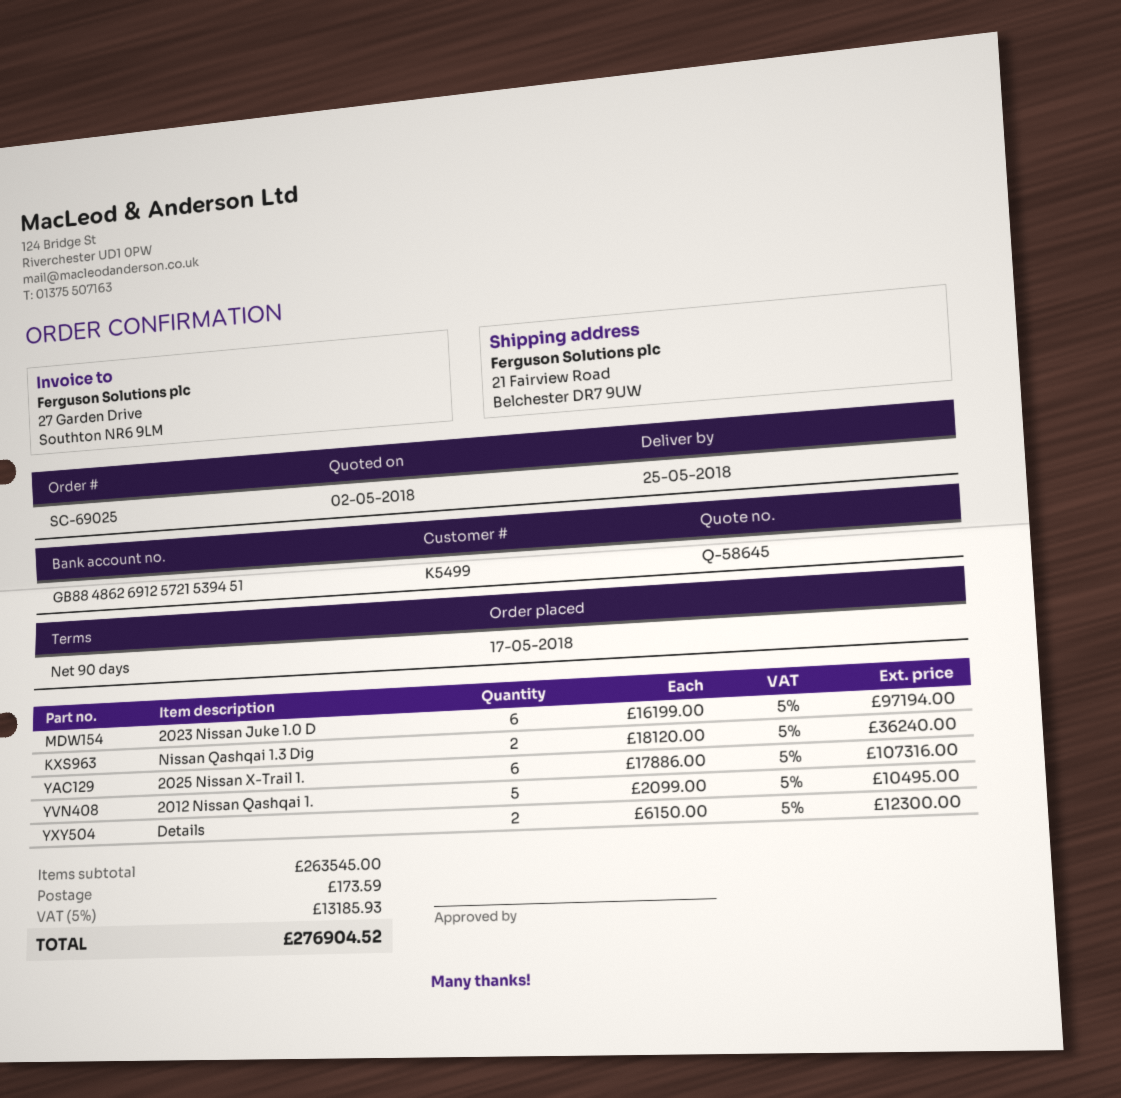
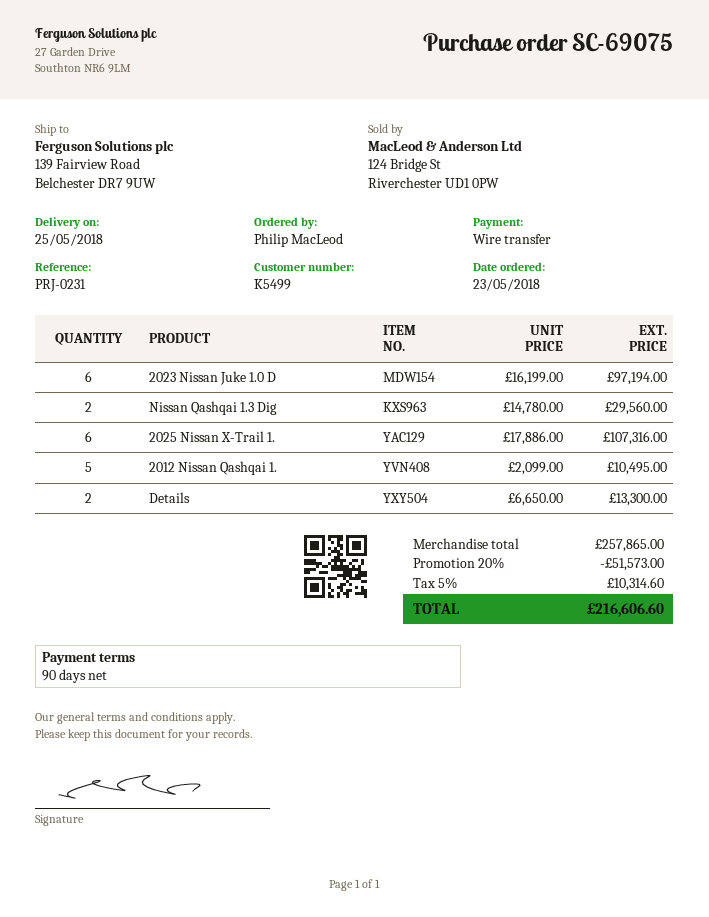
order number: SC-69025 -> SC-69075
order date: 2018-05-17 -> 2018-05-23
ship to: 21 Fairview Road, Belchester DR7 9UW -> 139 Fairview Road, Belchester DR7 9UW
Nissan Qashqai 1.3 Dig: 2 x 18120.00 = 36240.00 -> 2 x 14780.00 = 29560.00
Details: 2 x 6150.00 = 12300.00 -> 2 x 6650.00 = 13300.00
subtotal: 263545.00 -> 257865.00
discount: none -> 20% = 51573.00
shipping: 173.59 -> none
tax: 5% = 13185.93 -> 5% = 10314.60
total: 276904.52 -> 216606.60

